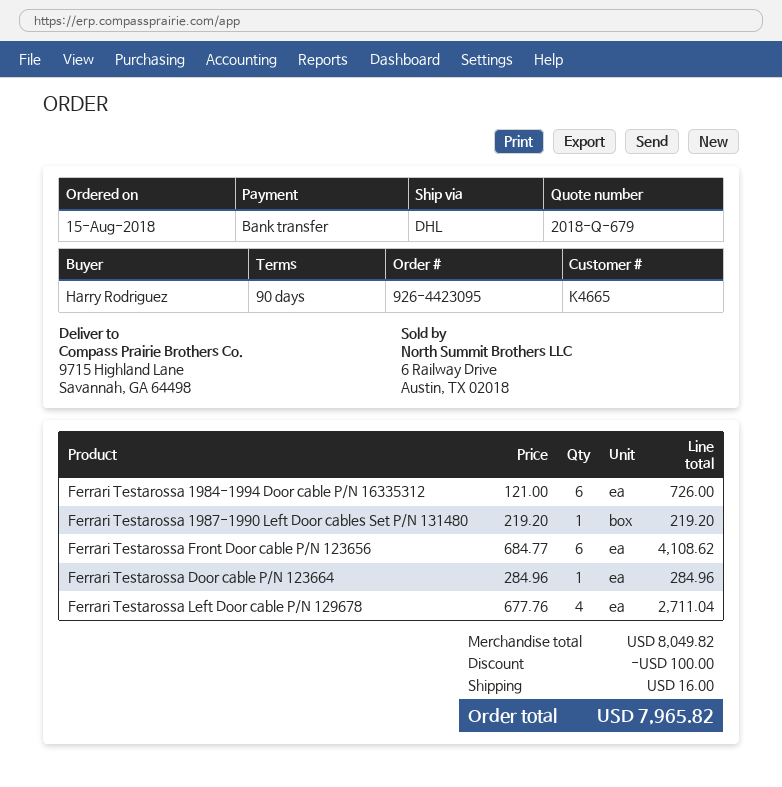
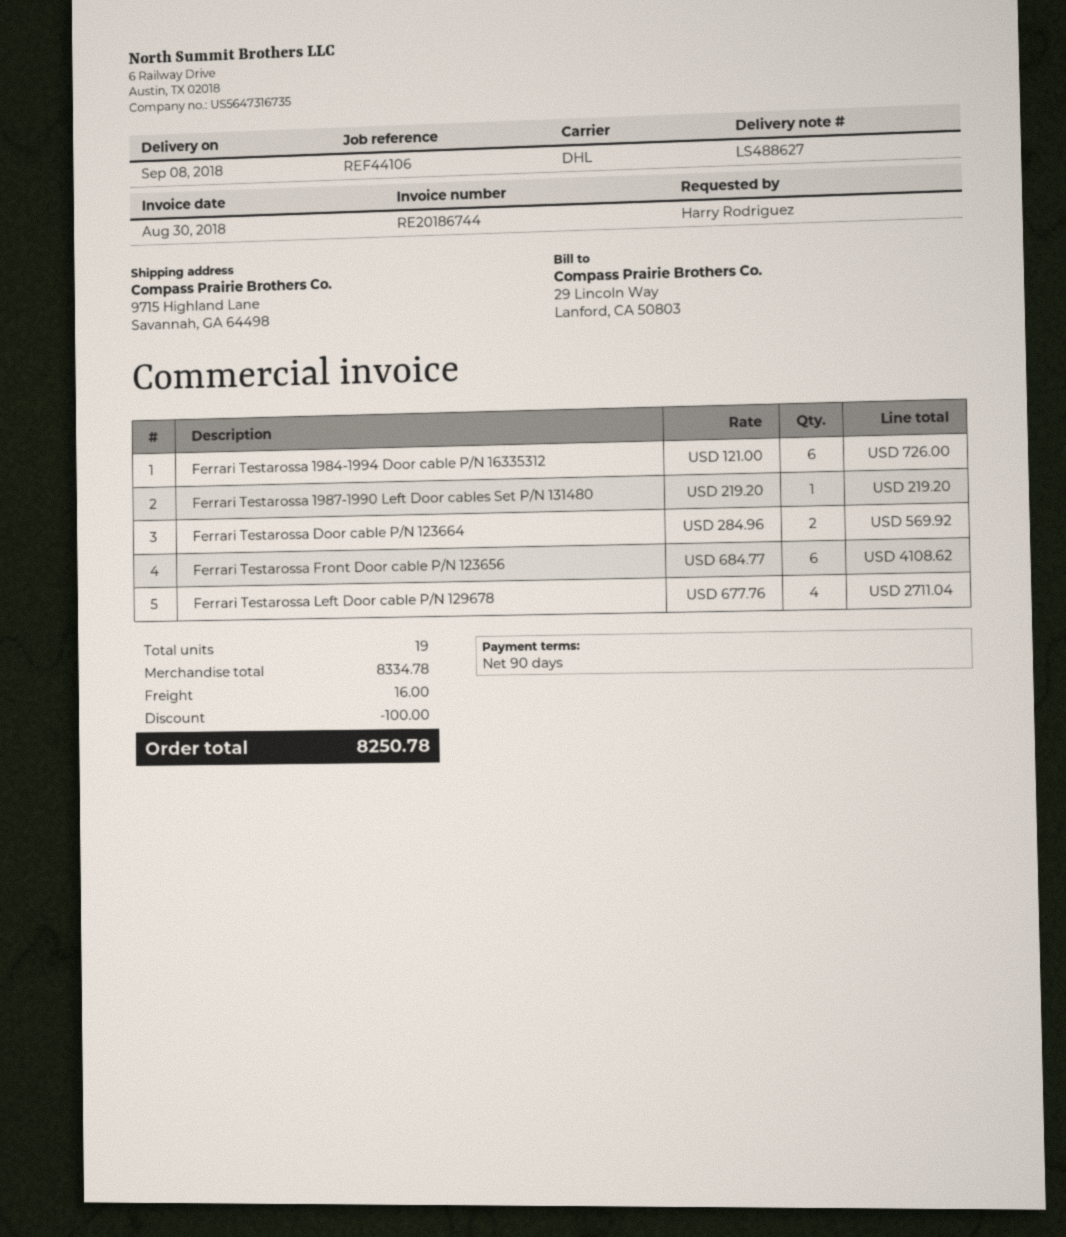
Ferrari Testarossa Door cable P/N 123664: 1 x 284.96 = 284.96 -> 2 x 284.96 = 569.92
subtotal: 8049.82 -> 8334.78
total: 7965.82 -> 8250.78

